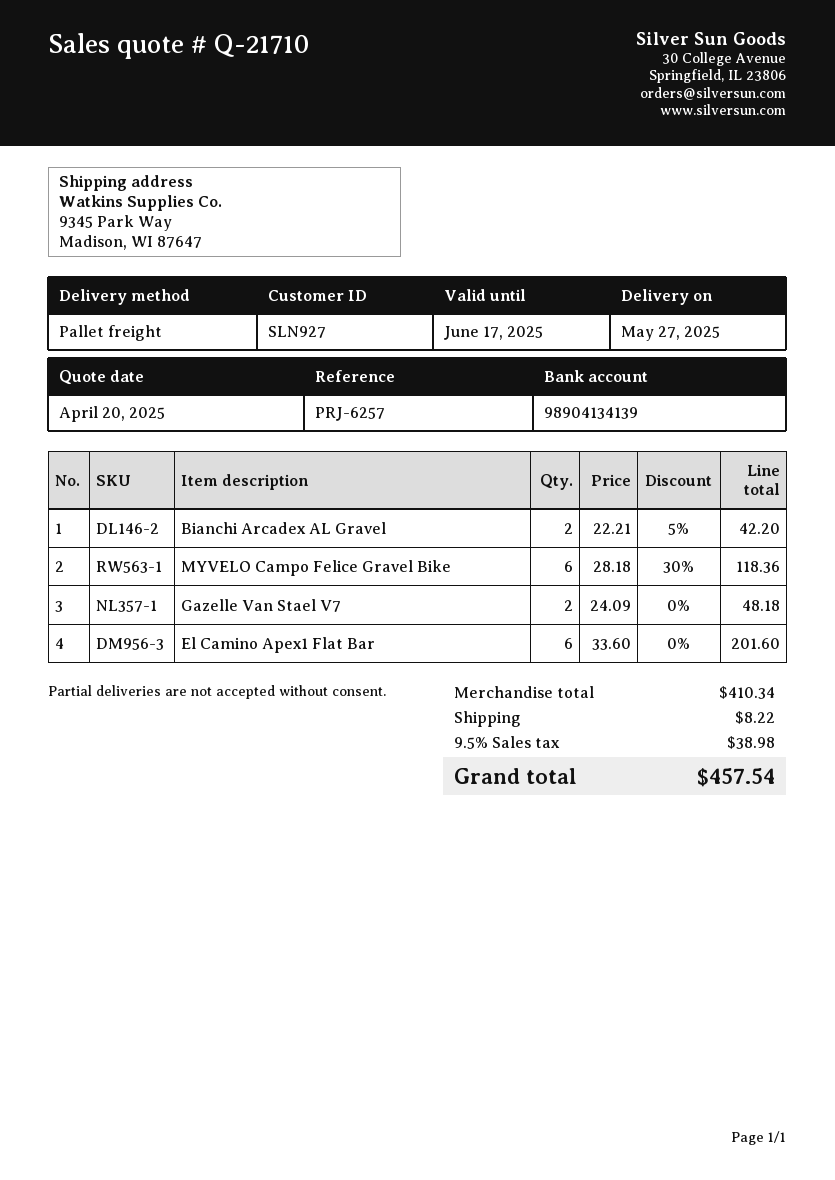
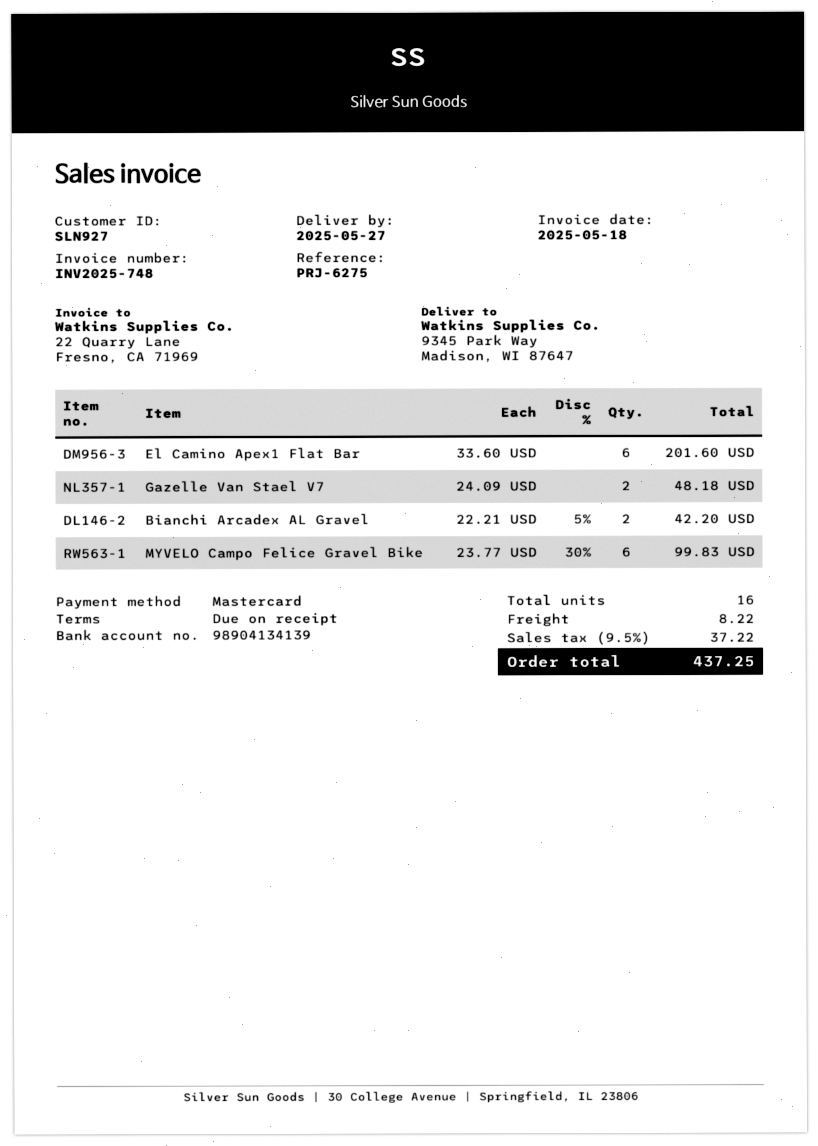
reference: PRJ-6257 -> PRJ-6275
MYVELO Campo Felice Gravel Bike: 6 x 28.18 - 30% = 118.36 -> 6 x 23.77 - 30% = 99.83
tax: 9.5% = 38.98 -> 9.5% = 37.22
total: 457.54 -> 437.25

